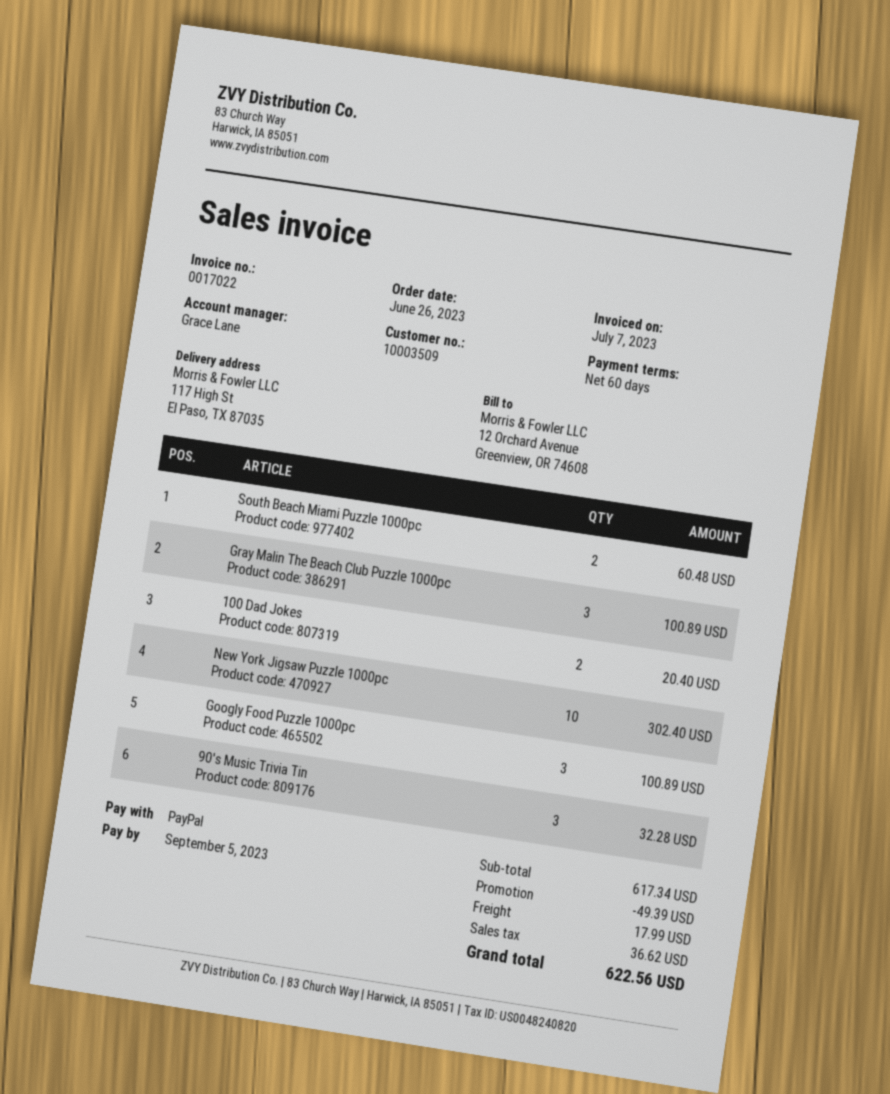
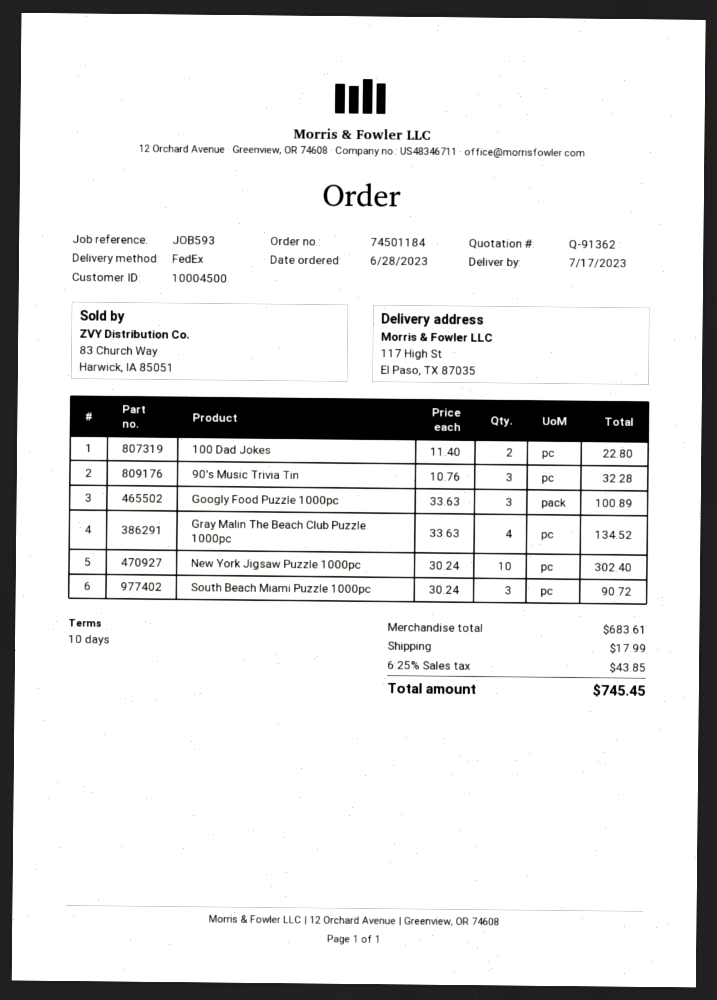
order date: 2023-06-26 -> 2023-06-28
payment terms: 60 days -> 10 days
customer number: 10003509 -> 10004500
South Beach Miami Puzzle 1000pc: 2 for 60.48 -> 3 for 90.72
Gray Malin The Beach Club Puzzle 1000pc: 3 for 100.89 -> 4 for 134.52
100 Dad Jokes: 2 for 20.40 -> 2 for 22.80
subtotal: 617.34 -> 683.61
discount: 49.39 -> none
tax: 36.62 -> 43.85
total: 622.56 -> 745.45

